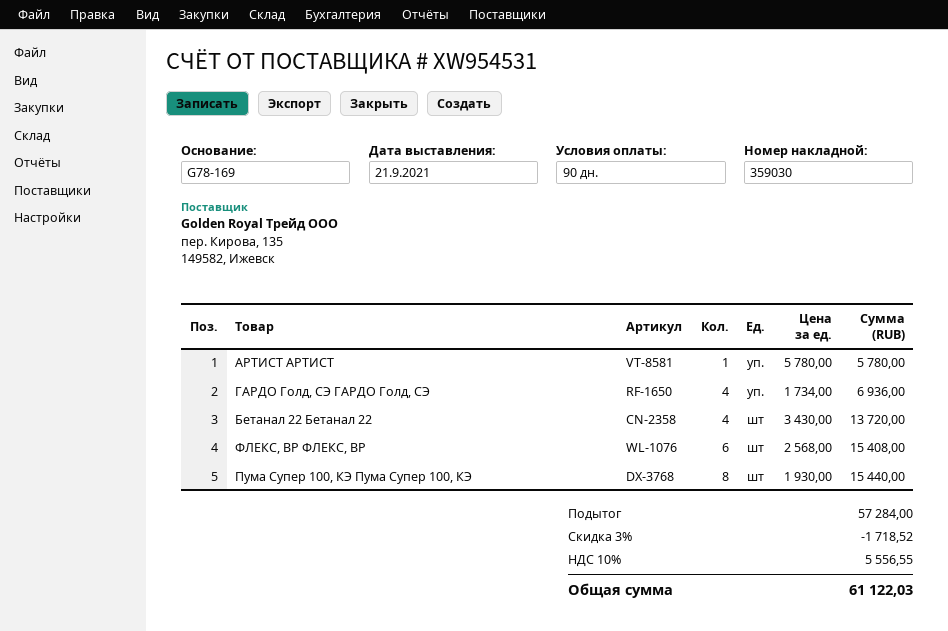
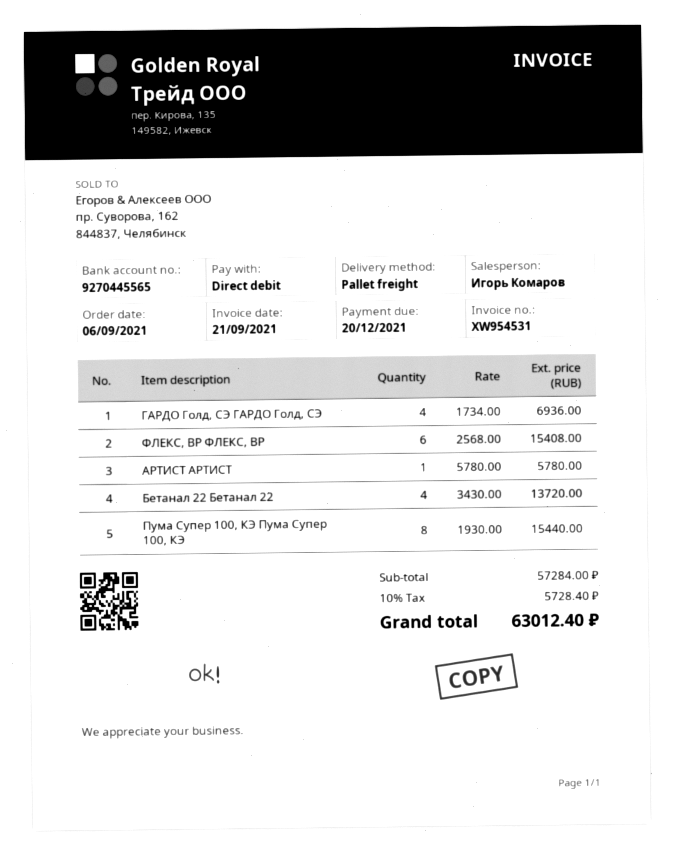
discount: 3% = 1718.52 -> none
tax: 10% = 5556.55 -> 10% = 5728.40
total: 61122.03 -> 63012.40

